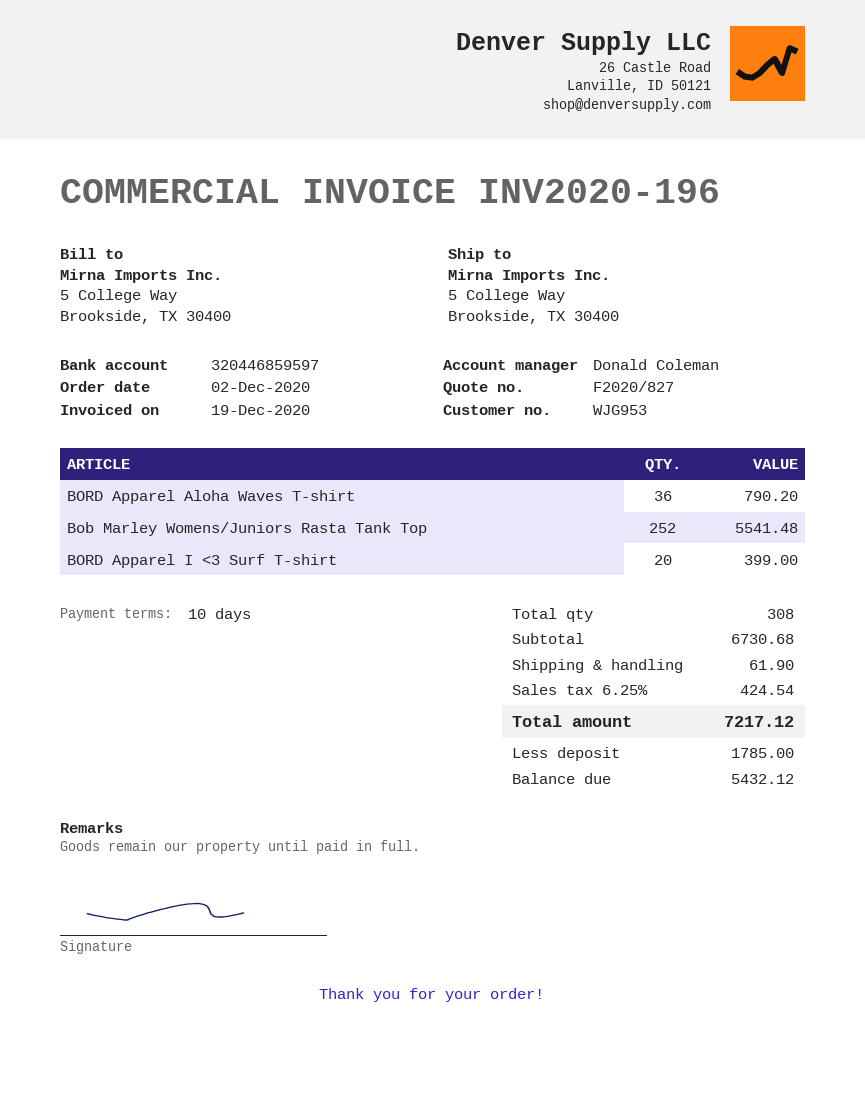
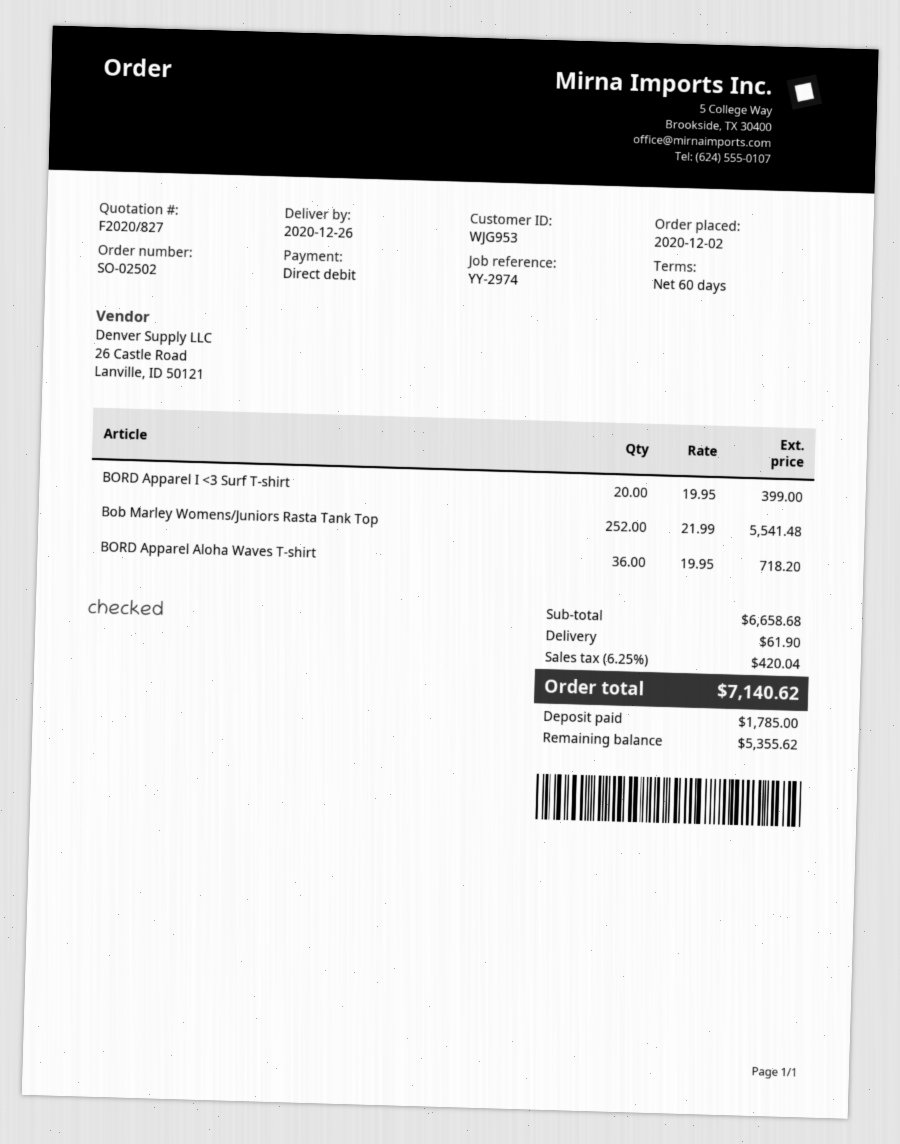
payment terms: 10 days -> 60 days
BORD Apparel Aloha Waves T-shirt: 36 for 790.20 -> 36 for 718.20
subtotal: 6730.68 -> 6658.68
tax: 6.25% = 424.54 -> 6.25% = 420.04
total: 7217.12 -> 7140.62
balance: 5432.12 -> 5355.62

